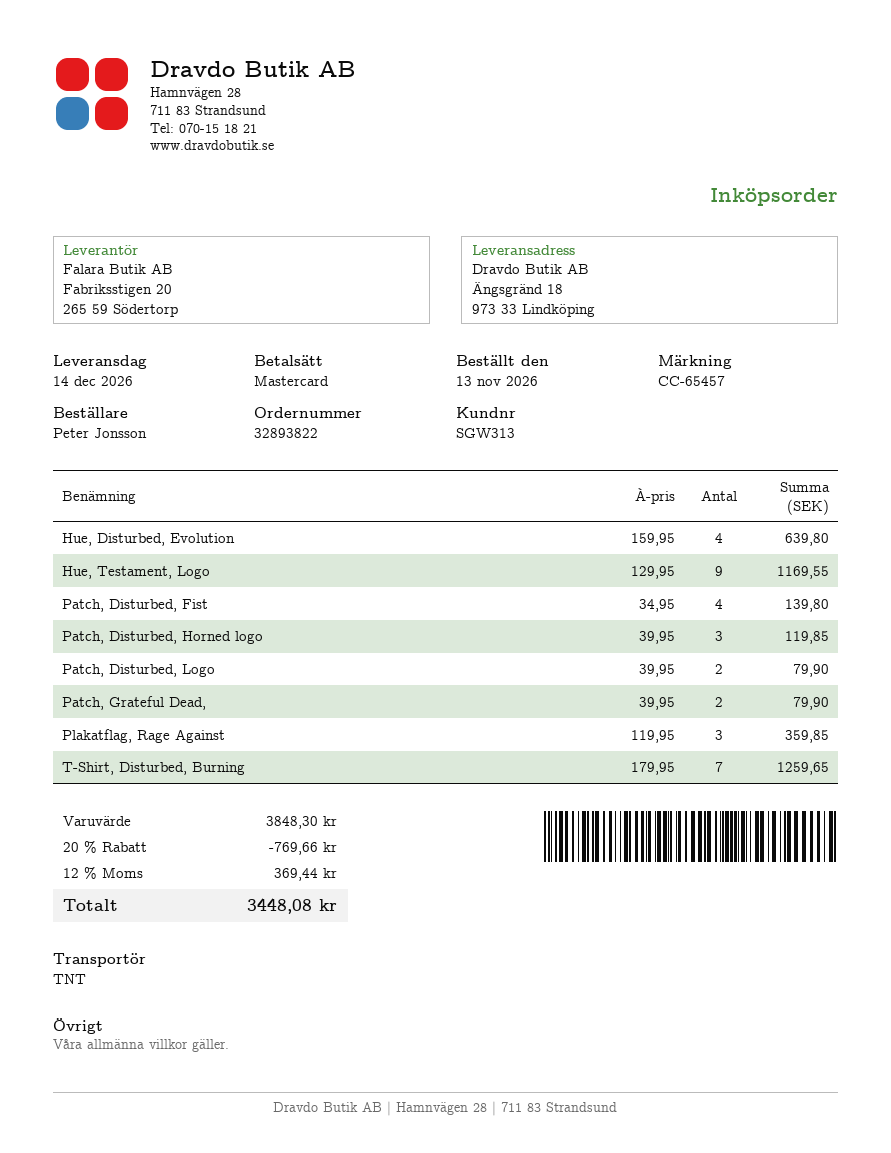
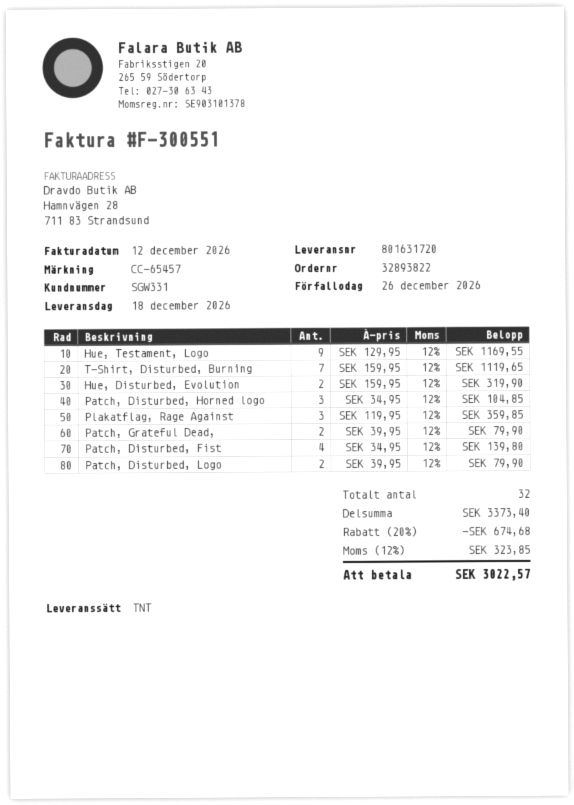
delivery date: 2026-12-14 -> 2026-12-18
customer number: SGW313 -> SGW331
Hue, Disturbed, Evolution: 4 x 159.95 = 639.80 -> 2 x 159.95 = 319.90
Patch, Disturbed, Horned logo: 3 x 39.95 = 119.85 -> 3 x 34.95 = 104.85
T-Shirt, Disturbed, Burning: 7 x 179.95 = 1259.65 -> 7 x 159.95 = 1119.65
subtotal: 3848.30 -> 3373.40
discount: 20% = 769.66 -> 20% = 674.68
tax: 12% = 369.44 -> 12% = 323.85
total: 3448.08 -> 3022.57

